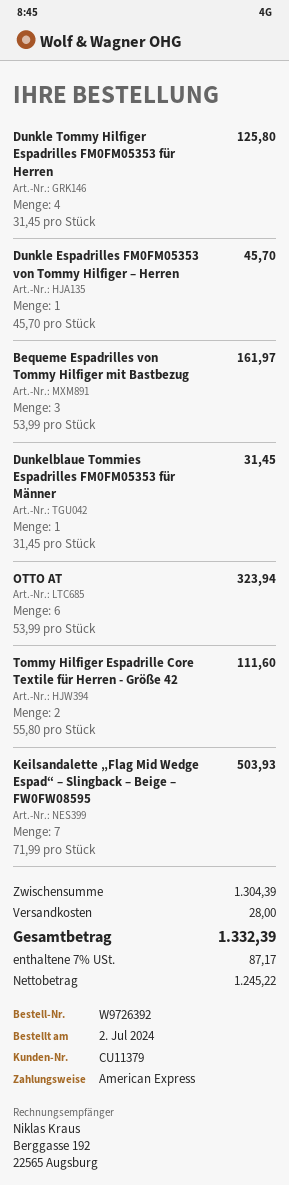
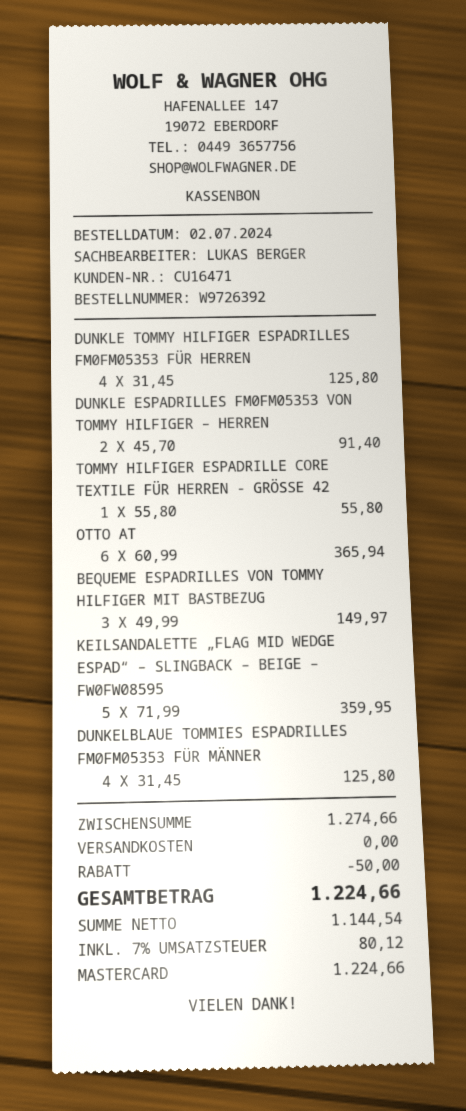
customer number: CU11379 -> CU16471
payment method: American Express -> Mastercard
Dunkle Espadrilles FM0FM05353 von Tommy Hilfiger – Herren: 1 x 45.70 = 45.70 -> 2 x 45.70 = 91.40
Bequeme Espadrilles von Tommy Hilfiger mit Bastbezug: 3 x 53.99 = 161.97 -> 3 x 49.99 = 149.97
Dunkelblaue Tommies Espadrilles FM0FM05353 für Männer: 1 x 31.45 = 31.45 -> 4 x 31.45 = 125.80
OTTO AT: 6 x 53.99 = 323.94 -> 6 x 60.99 = 365.94
Tommy Hilfiger Espadrille Core Textile für Herren - Größe 42: 2 x 55.80 = 111.60 -> 1 x 55.80 = 55.80
Keilsandalette „Flag Mid Wedge Espad“ – Slingback – Beige – FW0FW08595: 7 x 71.99 = 503.93 -> 5 x 71.99 = 359.95
subtotal: 1304.39 -> 1274.66
discount: none -> 50.00
shipping: 28.00 -> 0.00
net: 1245.22 -> 1144.54
tax: 7% = 87.17 -> 7% = 80.12
total: 1332.39 -> 1224.66

